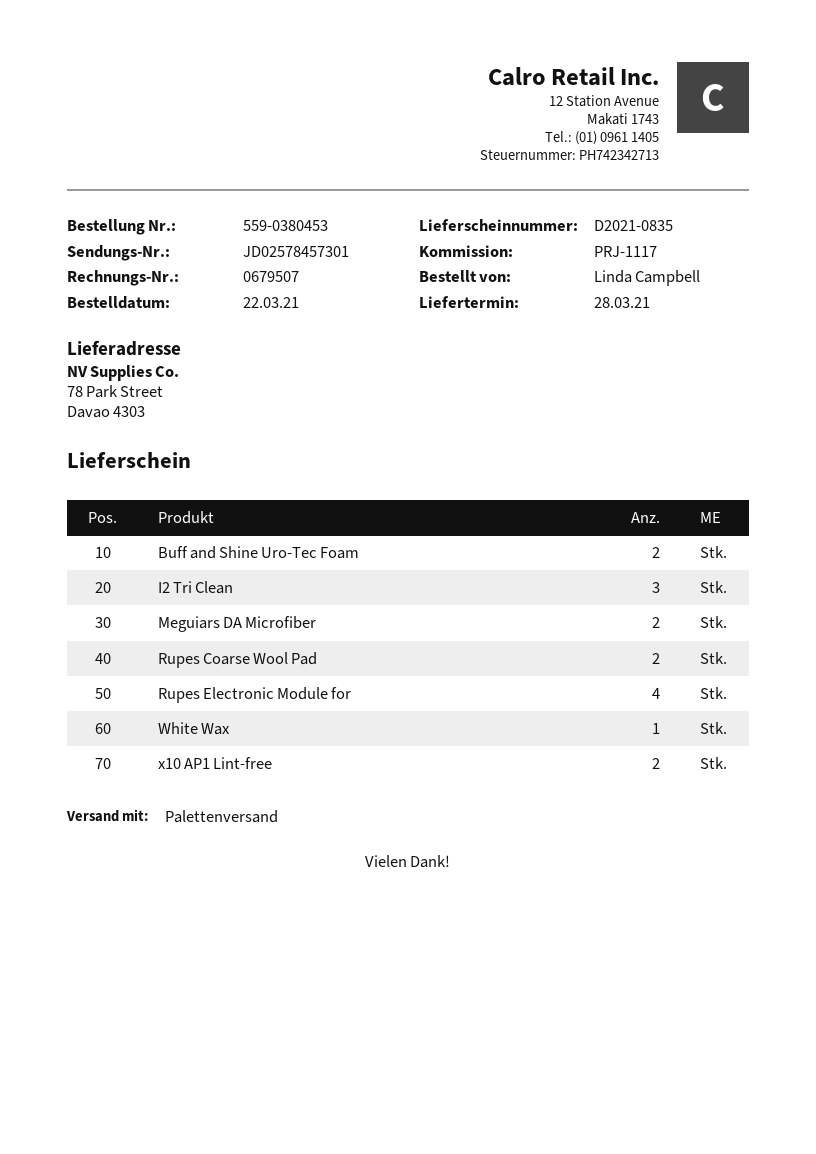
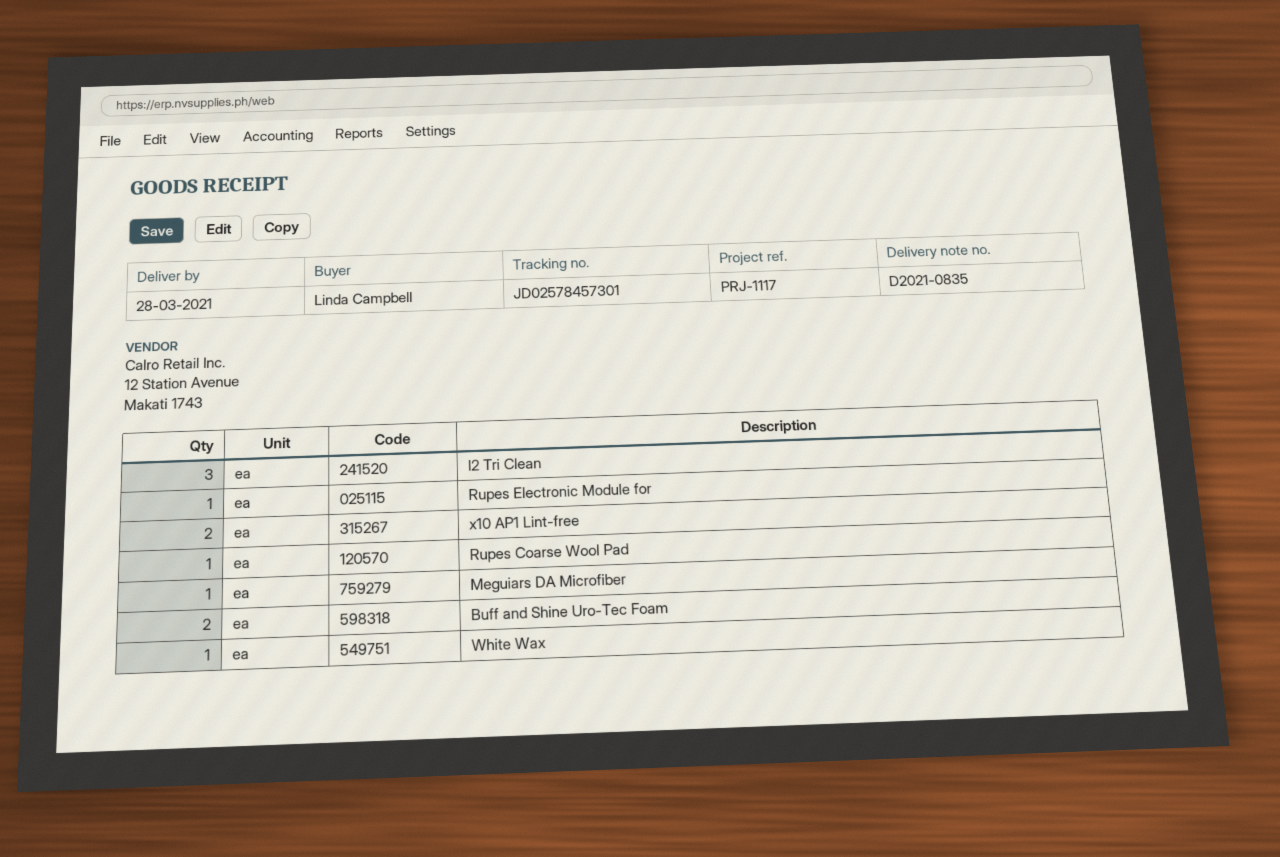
Meguiars DA Microfiber: 2 -> 1
Rupes Coarse Wool Pad: 2 -> 1
Rupes Electronic Module for: 4 -> 1

